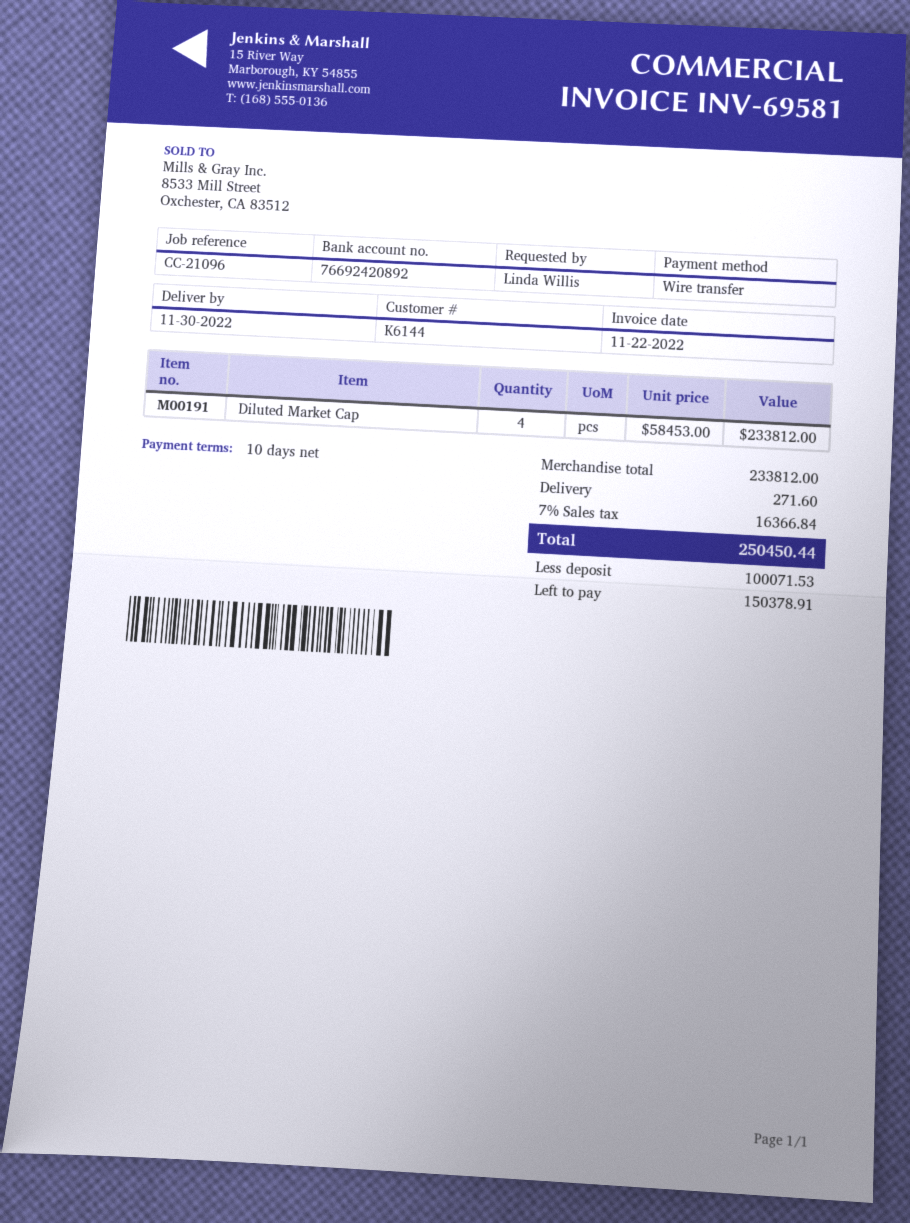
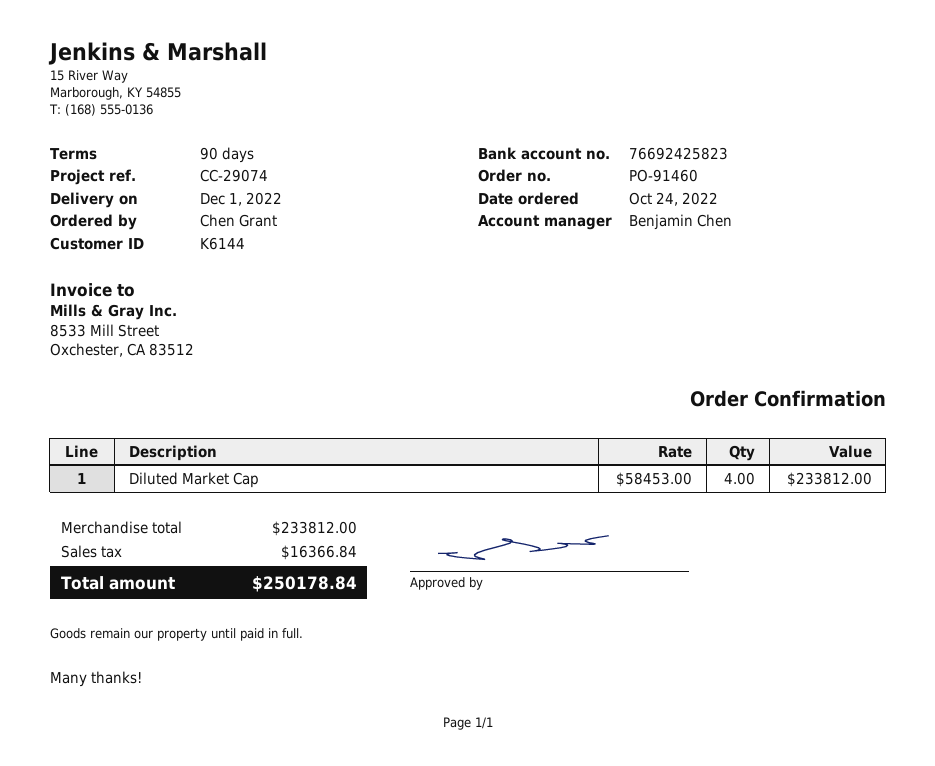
delivery date: 2022-11-30 -> 2022-12-01
payment terms: 10 days -> 90 days
reference: CC-21096 -> CC-29074
ordered by: Linda Willis -> Chen Grant
bank account: 76692420892 -> 76692425823
shipping: 271.60 -> none
total: 250450.44 -> 250178.84

